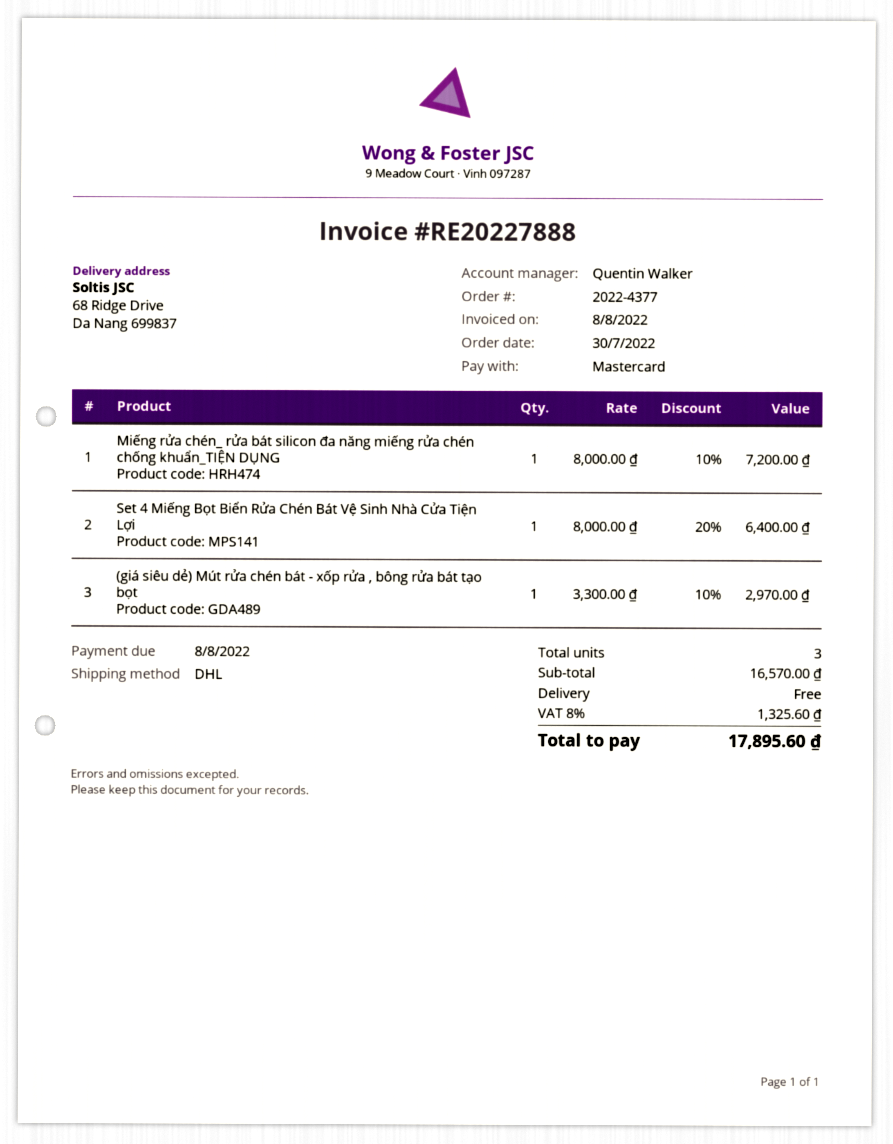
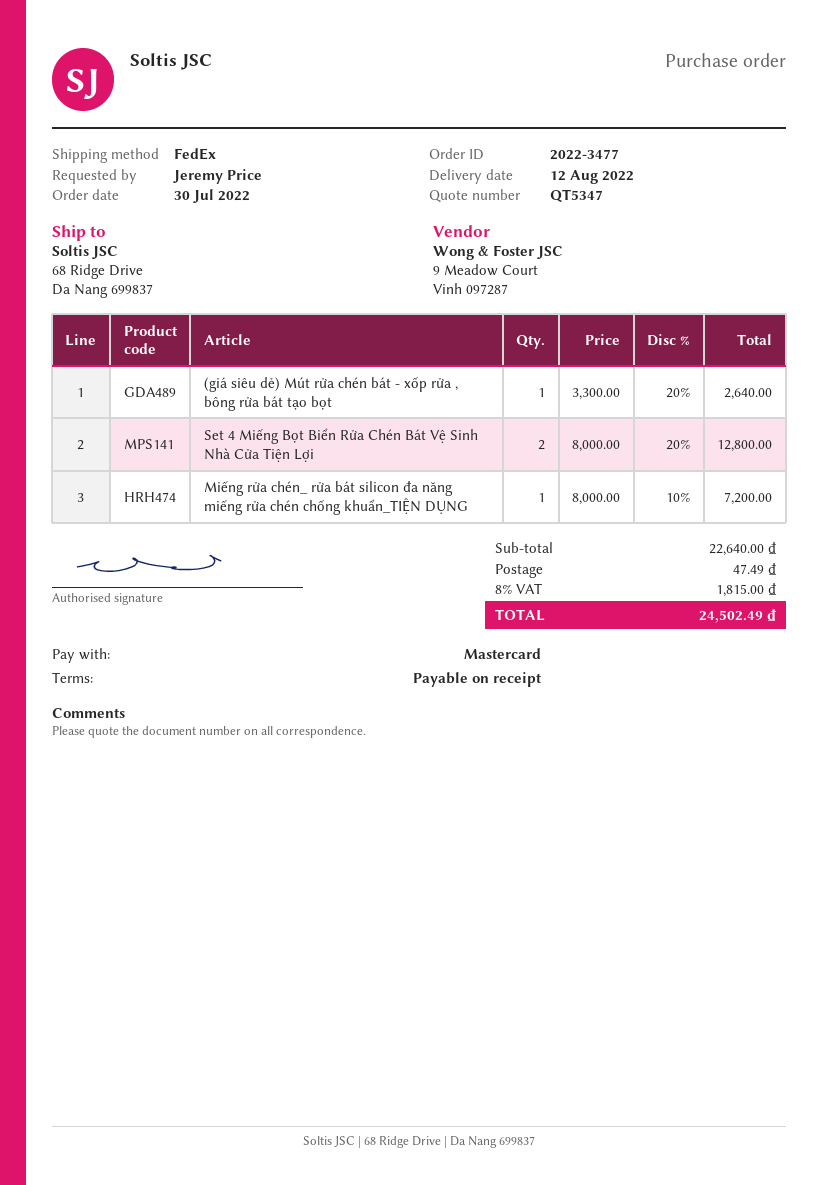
order number: 2022-4377 -> 2022-3477
shipping method: DHL -> FedEx
Set 4 Miếng Bọt Biển Rửa Chén Bát Vệ Sinh Nhà Cửa Tiện Lợi: 1 x 8000.00 - 20% = 6400.00 -> 2 x 8000.00 - 20% = 12800.00
(giá siêu dẻ) Mút rửa chén bát - xốp rửa , bông rửa bát tạo bọt: 1 x 3300.00 - 10% = 2970.00 -> 1 x 3300.00 - 20% = 2640.00
subtotal: 16570.00 -> 22640.00
shipping: 0.00 -> 47.49
tax: 8% = 1325.60 -> 8% = 1815.00
total: 17895.60 -> 24502.49

